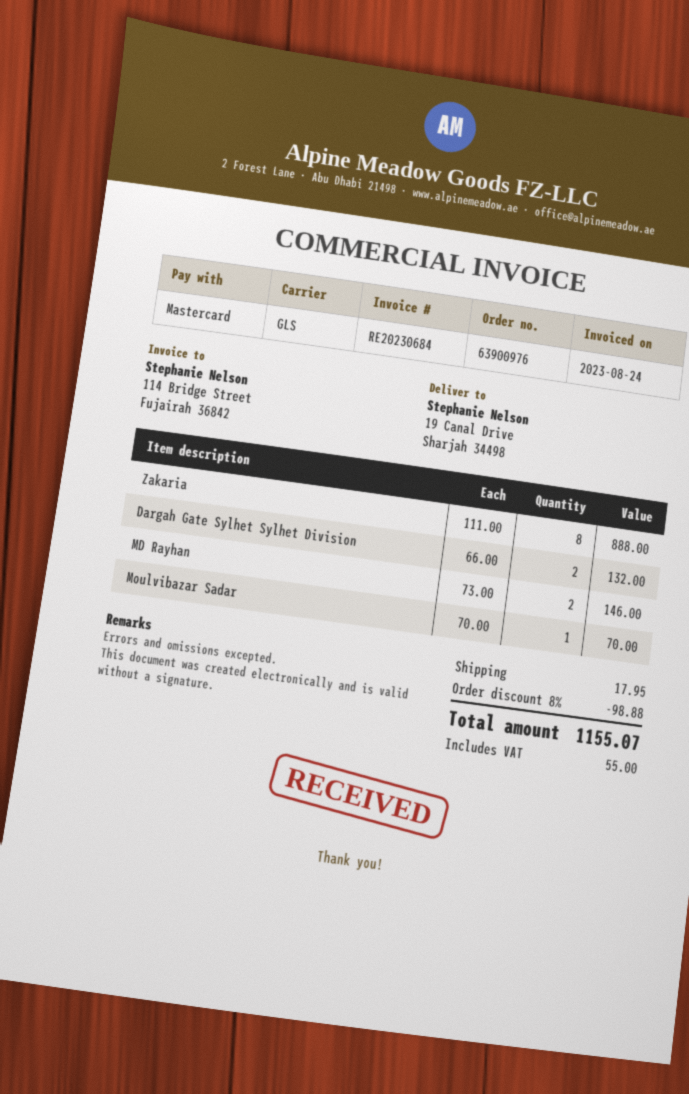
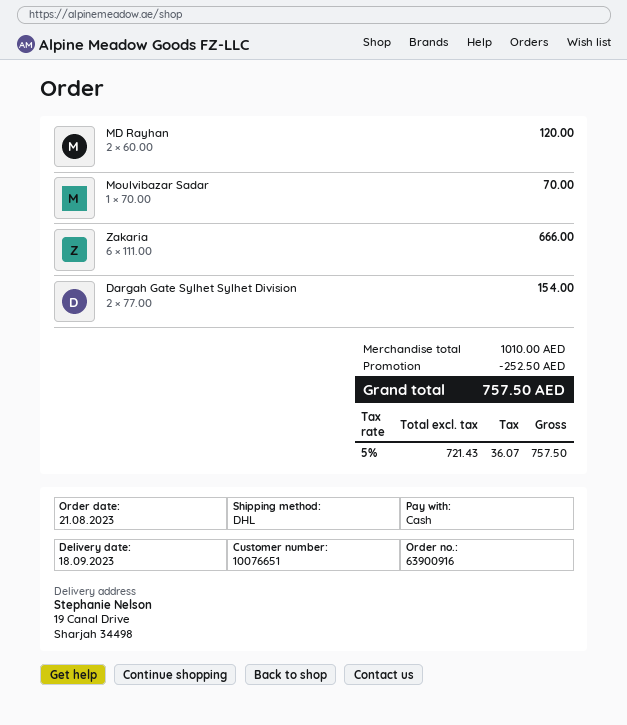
order number: 63900976 -> 63900916
payment method: Mastercard -> cash
shipping method: GLS -> DHL
Zakaria: 8 x 111.00 = 888.00 -> 6 x 111.00 = 666.00
Dargah Gate Sylhet Sylhet Division: 2 x 66.00 = 132.00 -> 2 x 77.00 = 154.00
MD Rayhan: 2 x 73.00 = 146.00 -> 2 x 60.00 = 120.00
discount: 98.88 -> 252.50
shipping: 17.95 -> none
tax: 55.00 -> 36.07
total: 1155.07 -> 757.50

